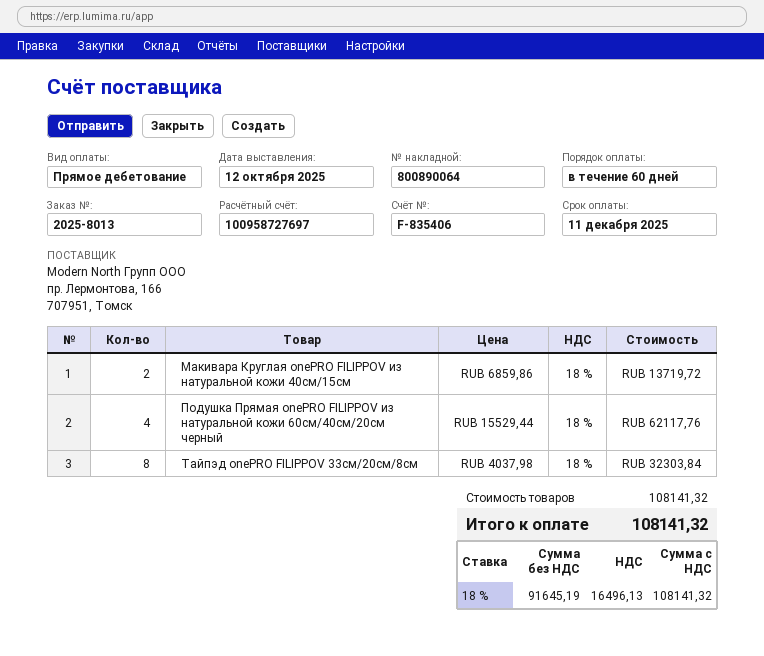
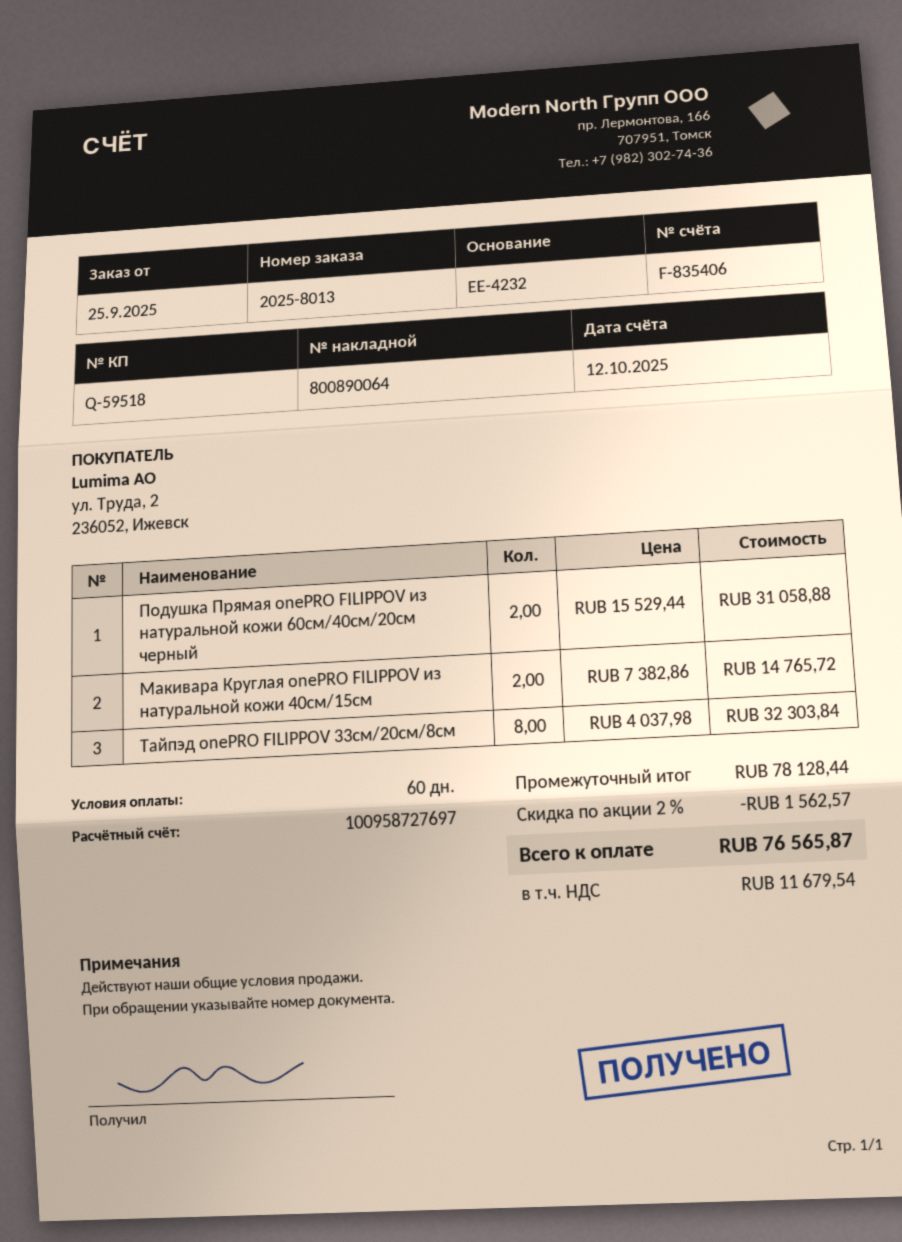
Макивара Круглая onePRO FILIPPOV из натуральной кожи 40см/15см: 2 x 6859.86 = 13719.72 -> 2 x 7382.86 = 14765.72
Подушка Прямая onePRO FILIPPOV из натуральной кожи 60см/40см/20см черный: 4 x 15529.44 = 62117.76 -> 2 x 15529.44 = 31058.88
subtotal: 108141.32 -> 78128.44
discount: none -> 2% = 1562.57
tax: 16496.13 -> 11679.54
total: 108141.32 -> 76565.87

